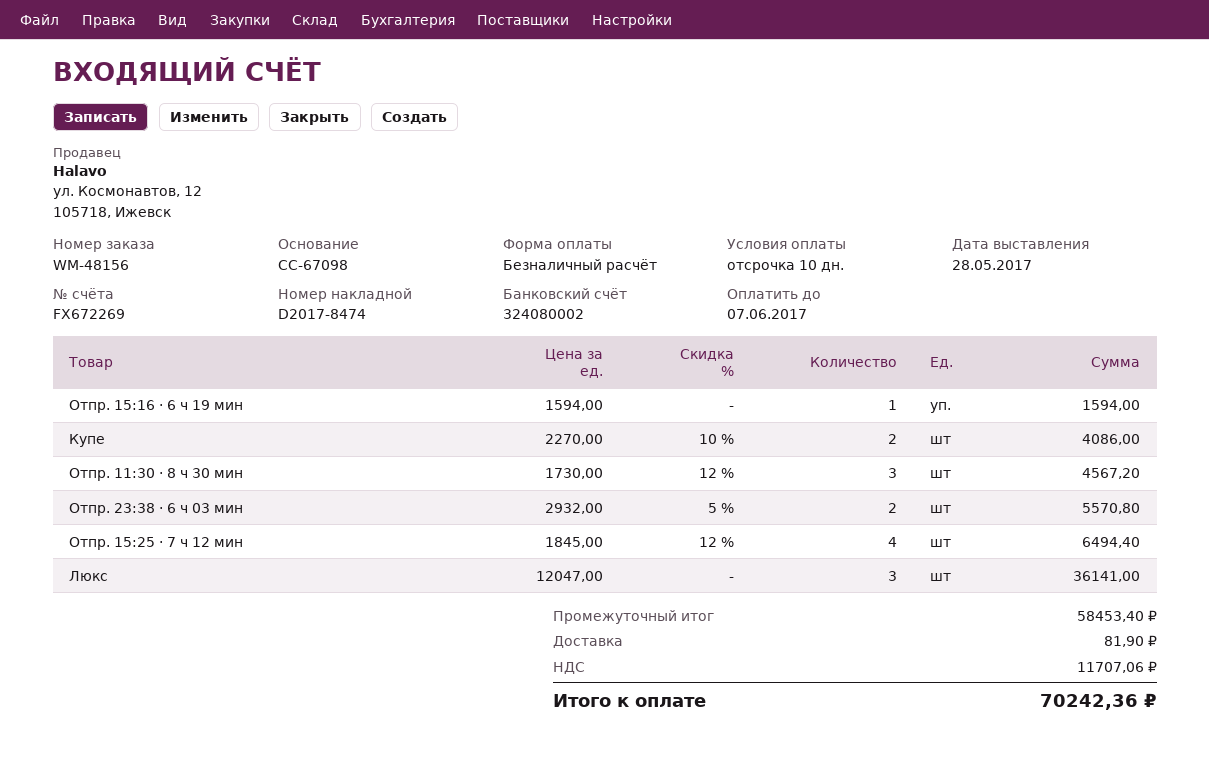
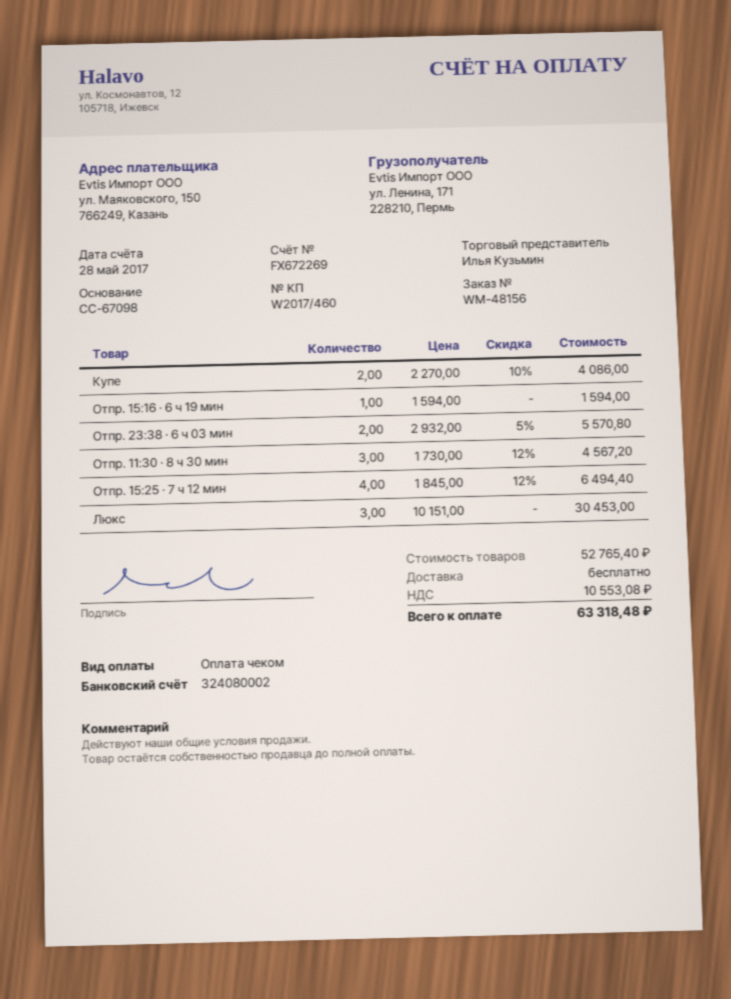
payment method: bank transfer -> cheque
Люкс: 3 x 12047.00 = 36141.00 -> 3 x 10151.00 = 30453.00
subtotal: 58453.40 -> 52765.40
shipping: 81.90 -> 0.00
tax: 11707.06 -> 10553.08
total: 70242.36 -> 63318.48

